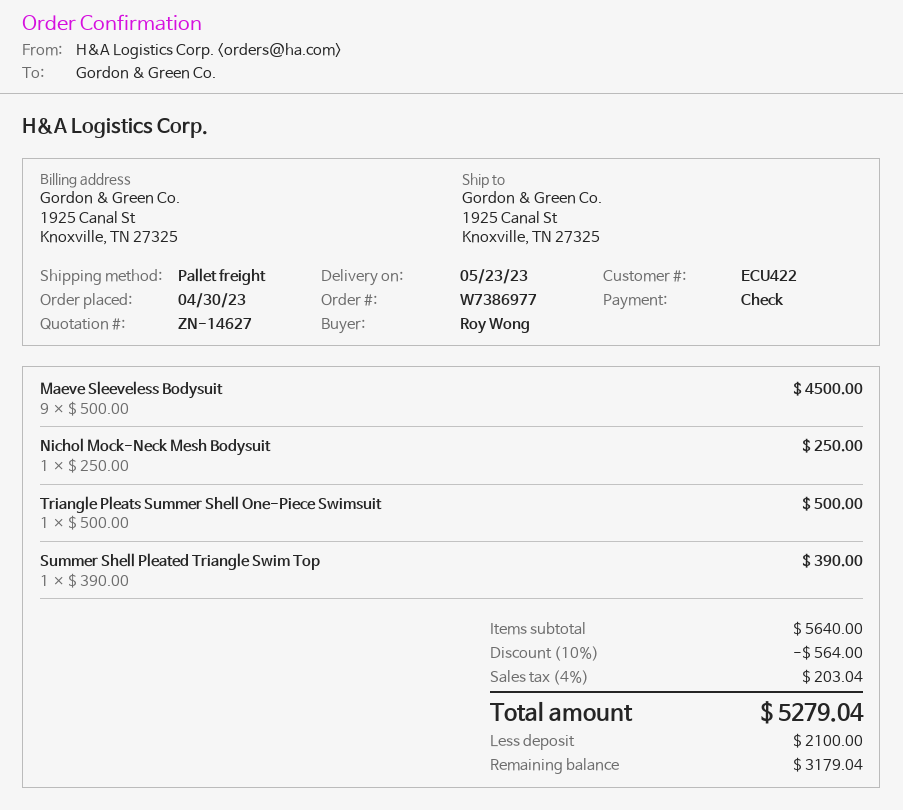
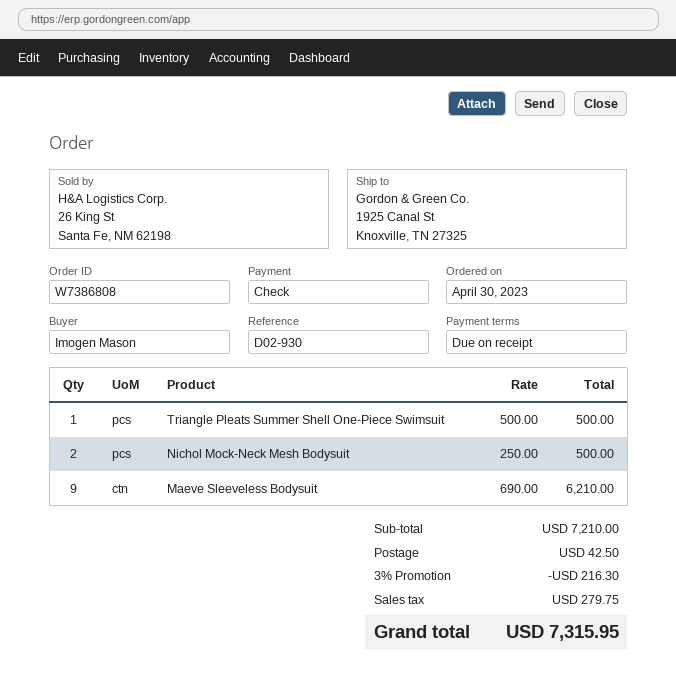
order number: W7386977 -> W7386808
ordered by: Roy Wong -> Imogen Mason
Maeve Sleeveless Bodysuit: 9 x 500.00 = 4500.00 -> 9 x 690.00 = 6210.00
Nichol Mock-Neck Mesh Bodysuit: 1 x 250.00 = 250.00 -> 2 x 250.00 = 500.00
Summer Shell Pleated Triangle Swim Top: 1 x 390.00 = 390.00 -> none
subtotal: 5640.00 -> 7210.00
discount: 10% = 564.00 -> 3% = 216.30
shipping: none -> 42.50
tax: 203.04 -> 279.75
total: 5279.04 -> 7315.95

